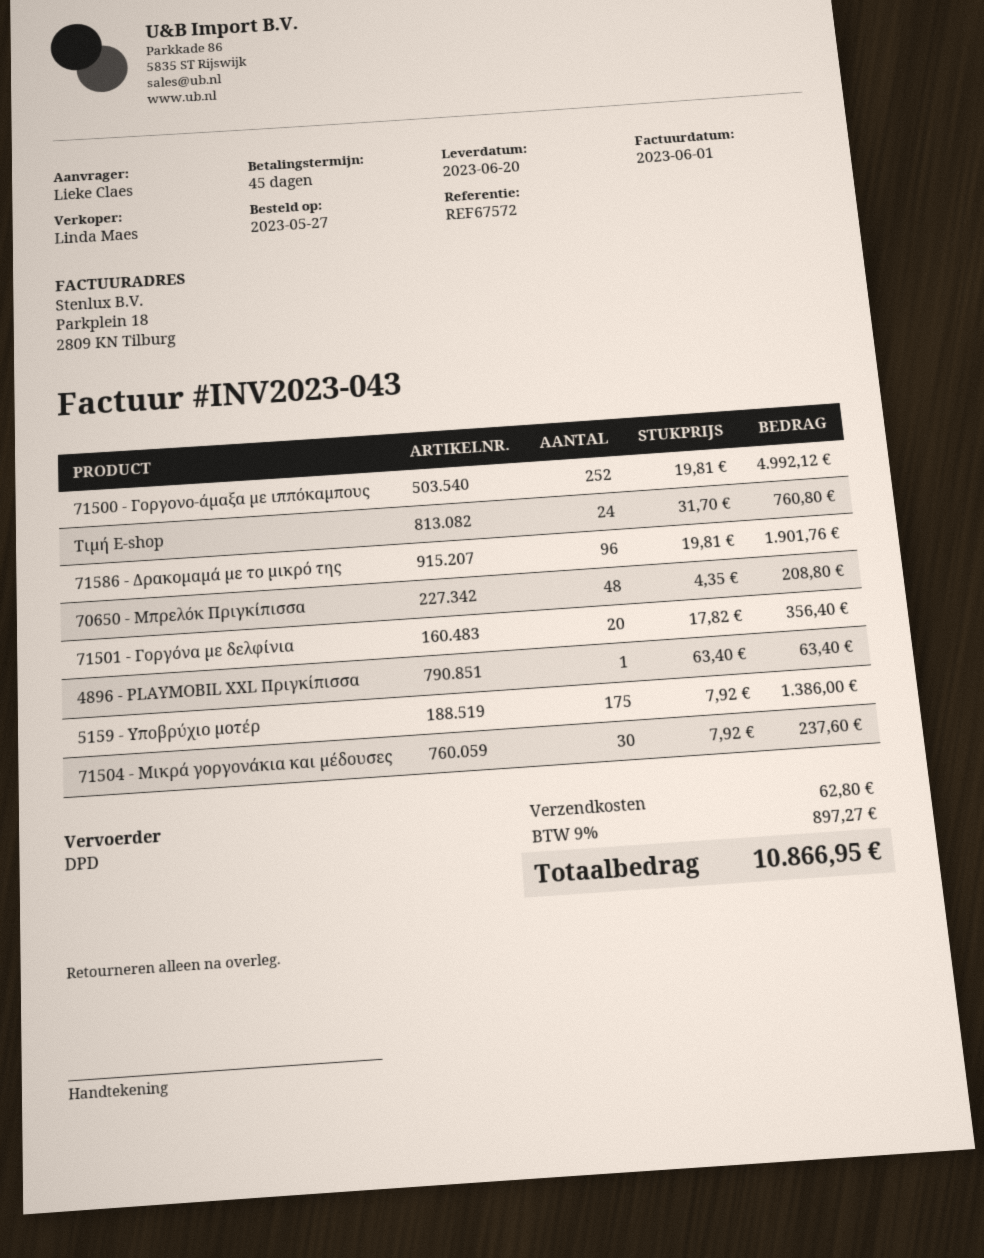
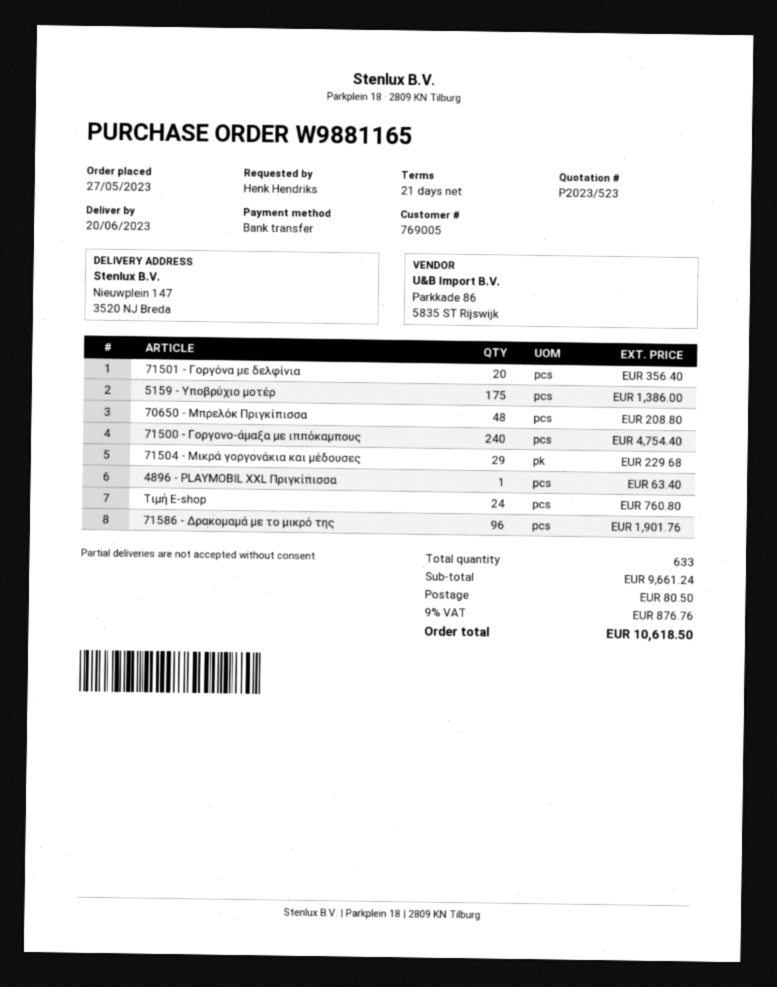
payment terms: 45 days -> 21 days
ordered by: Lieke Claes -> Henk Hendriks
71500 - Γοργονο-άμαξα με ιππόκαμπους: 252 for 4992.12 -> 240 for 4754.40
71504 - Μικρά γοργονάκια και μέδουσες: 30 for 237.60 -> 29 for 229.68
shipping: 62.80 -> 80.50
tax: 9% = 897.27 -> 9% = 876.76
total: 10866.95 -> 10618.50

